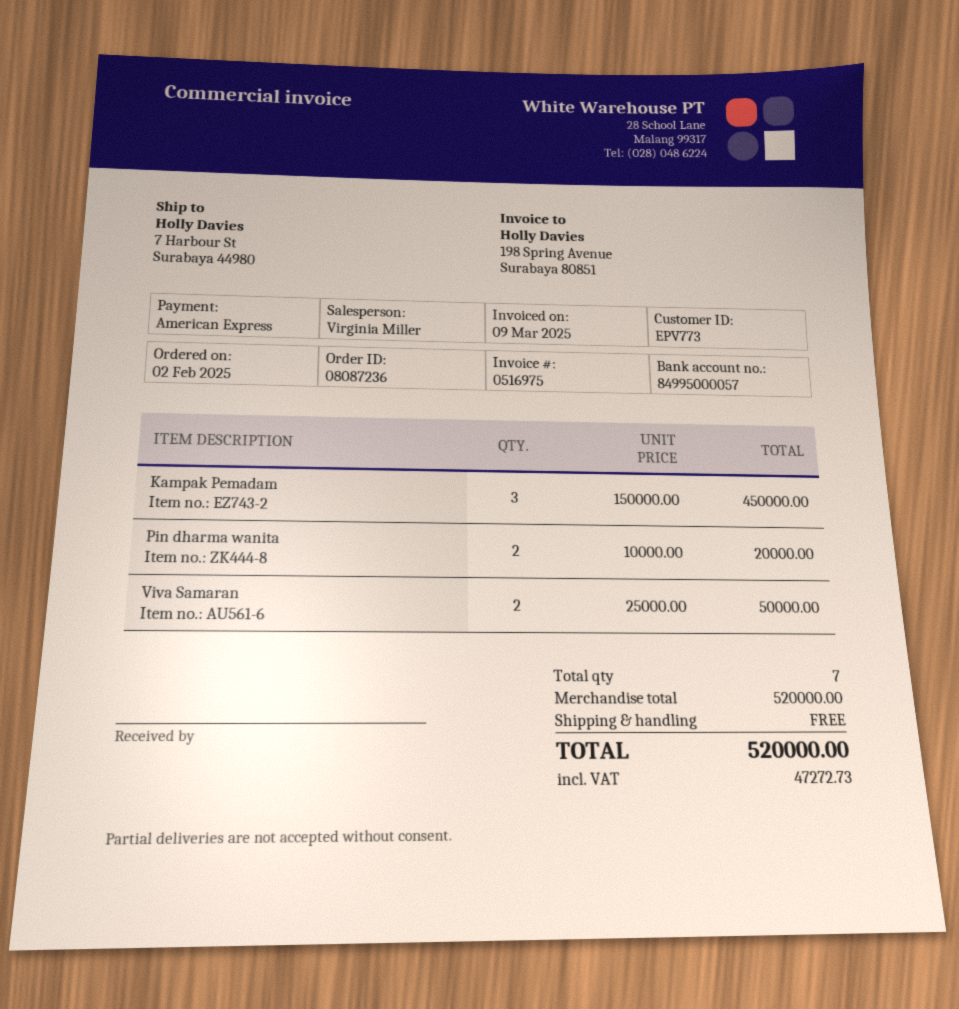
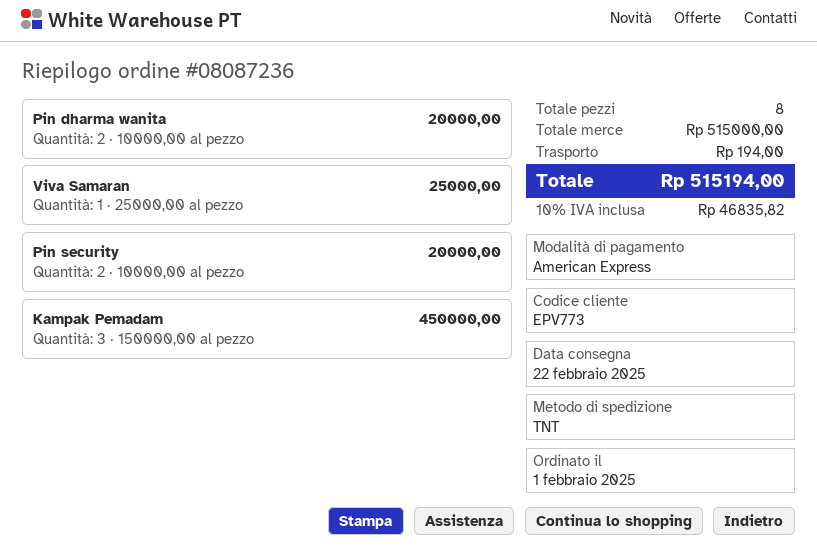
order date: 2025-02-02 -> 2025-02-01
Viva Samaran: 2 x 25000.00 = 50000.00 -> 1 x 25000.00 = 25000.00
Pin security: none -> 2 x 10000.00 = 20000.00
total quantity: 7 -> 8
subtotal: 520000.00 -> 515000.00
shipping: 0.00 -> 194.00
tax: 47272.73 -> 46835.82
total: 520000.00 -> 515194.00

